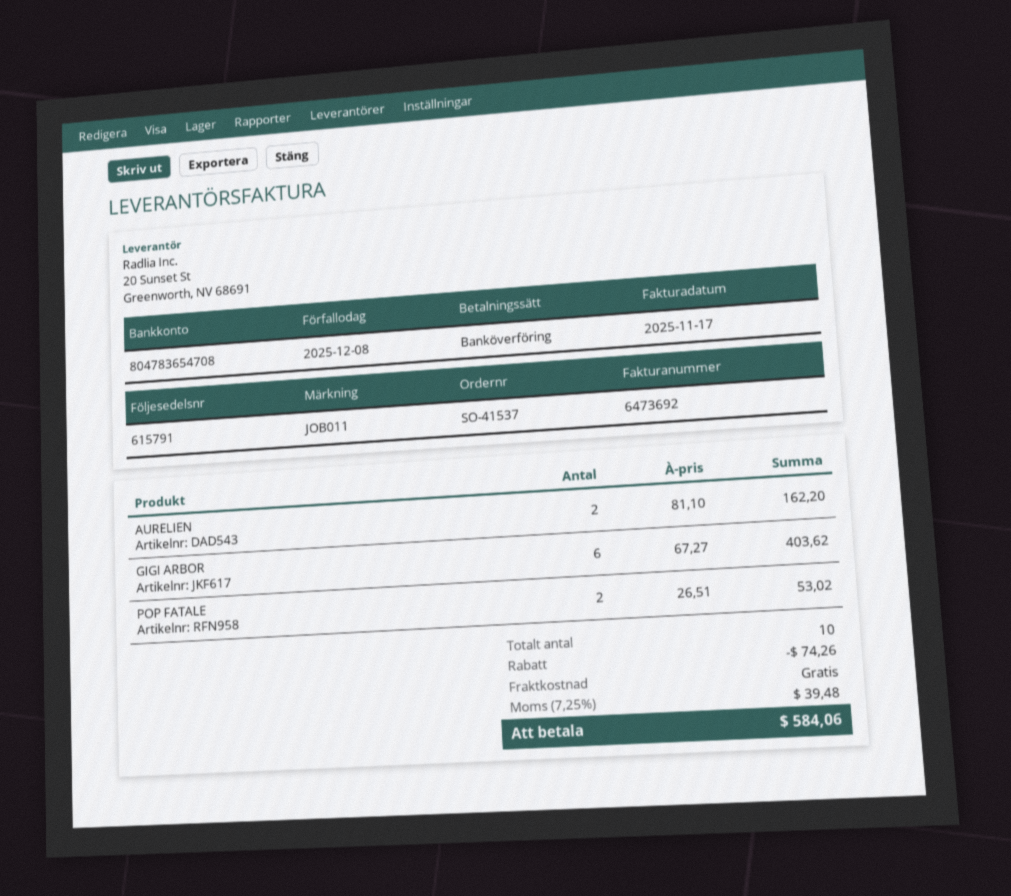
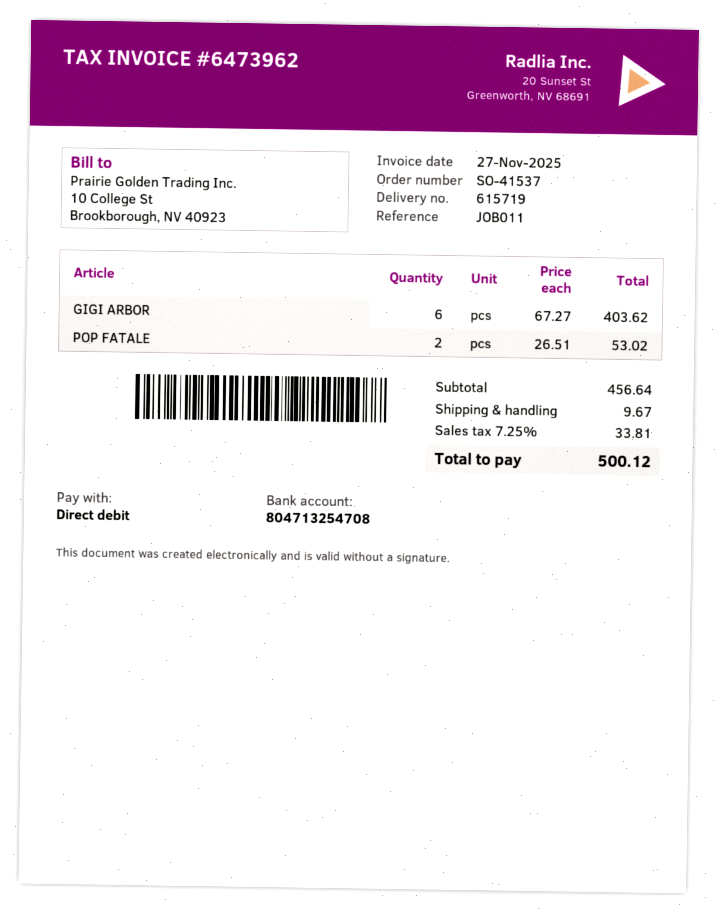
delivery note number: 615791 -> 615719
invoice number: 6473692 -> 6473962
invoice date: 2025-11-17 -> 2025-11-27
payment method: bank transfer -> direct debit
bank account: 804783654708 -> 804713254708
AURELIEN: 2 x 81.10 = 162.20 -> none
discount: 74.26 -> none
shipping: 0.00 -> 9.67
tax: 7.25% = 39.48 -> 7.25% = 33.81
total: 584.06 -> 500.12

